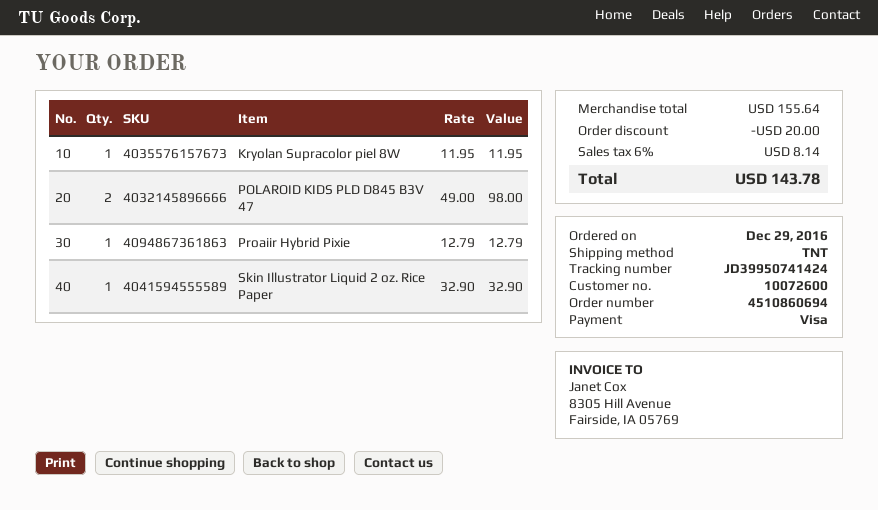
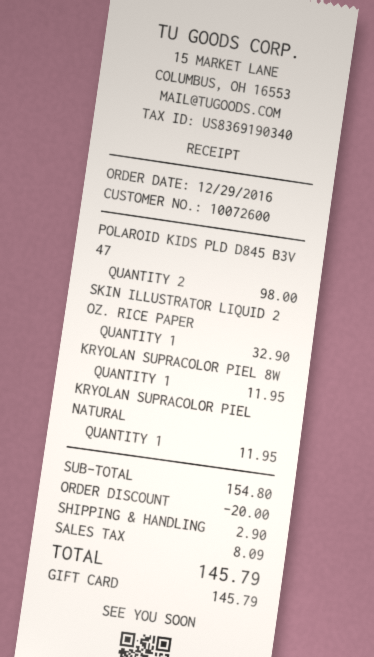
payment method: Visa -> gift card
Proaiir Hybrid Pixie: 1 for 12.79 -> none
KRYOLAN SUPRACOLOR PIEL NATURAL: none -> 1 for 11.95
subtotal: 155.64 -> 154.80
shipping: none -> 2.90
tax: 8.14 -> 8.09
total: 143.78 -> 145.79

